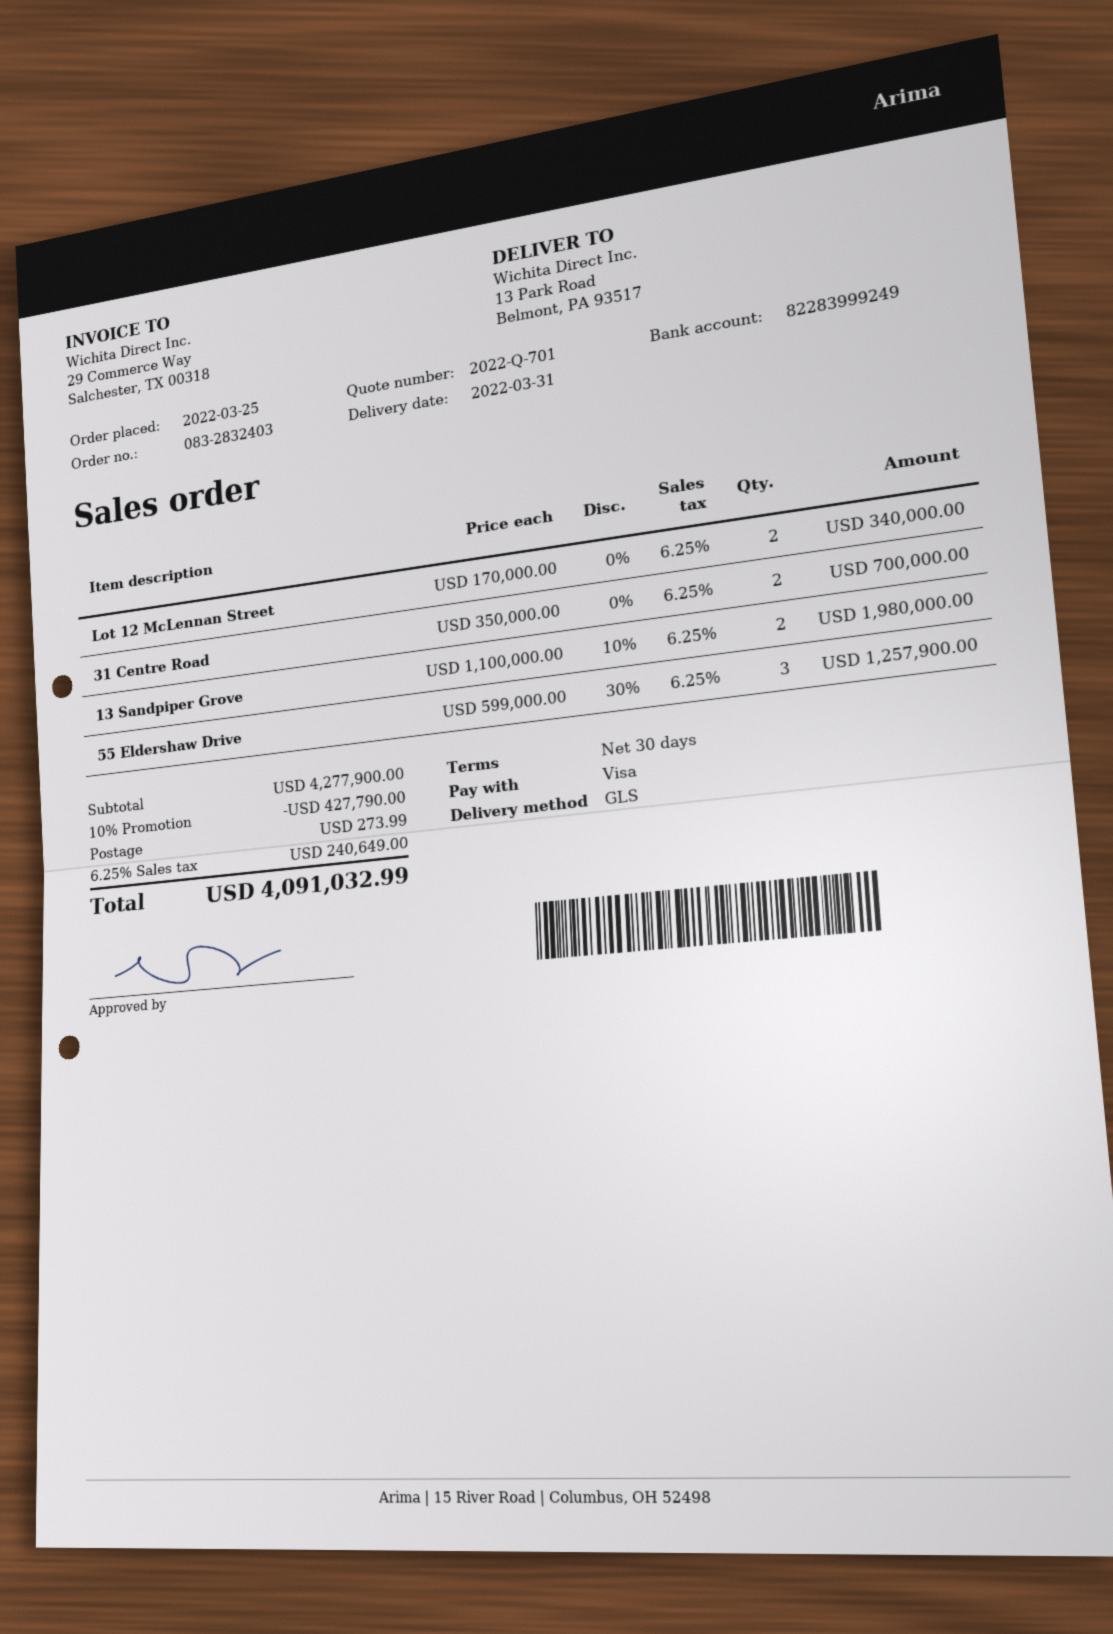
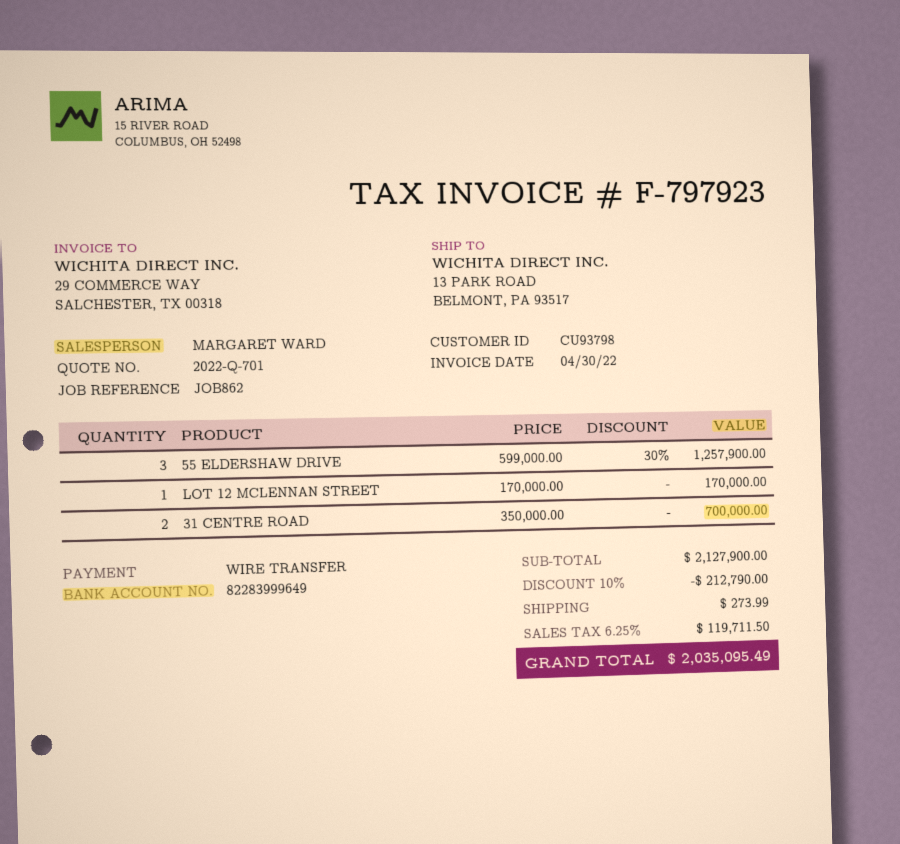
payment method: Visa -> bank transfer
bank account: 82283999249 -> 82283999649
Lot 12 McLennan Street: 2 x 170000.00 = 340000.00 -> 1 x 170000.00 = 170000.00
13 Sandpiper Grove: 2 x 1100000.00 - 10% = 1980000.00 -> none
subtotal: 4277900.00 -> 2127900.00
discount: 10% = 427790.00 -> 10% = 212790.00
tax: 6.25% = 240649.00 -> 6.25% = 119711.50
total: 4091032.99 -> 2035095.49

